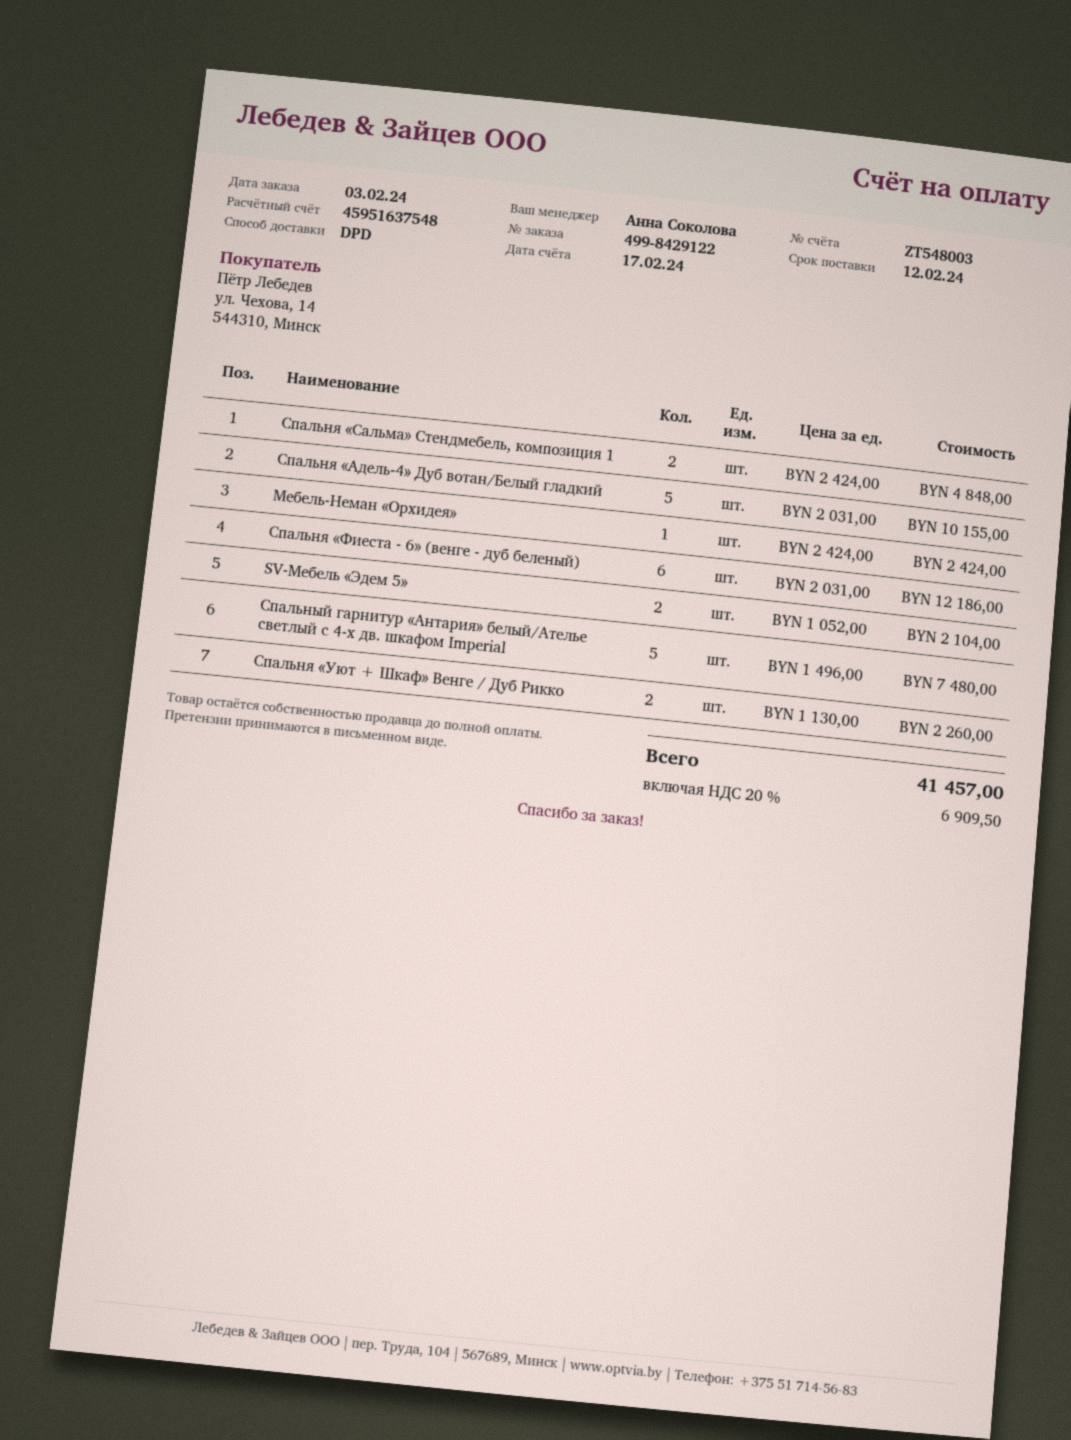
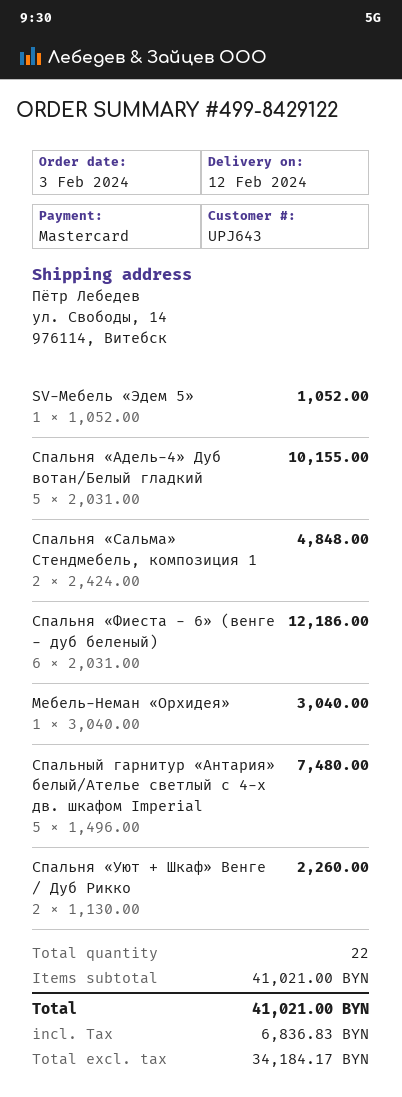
Мебель-Неман «Орхидея»: 1 x 2424.00 = 2424.00 -> 1 x 3040.00 = 3040.00
SV-Мебель «Эдем 5»: 2 x 1052.00 = 2104.00 -> 1 x 1052.00 = 1052.00
tax: 6909.50 -> 6836.83
total: 41457.00 -> 41021.00

